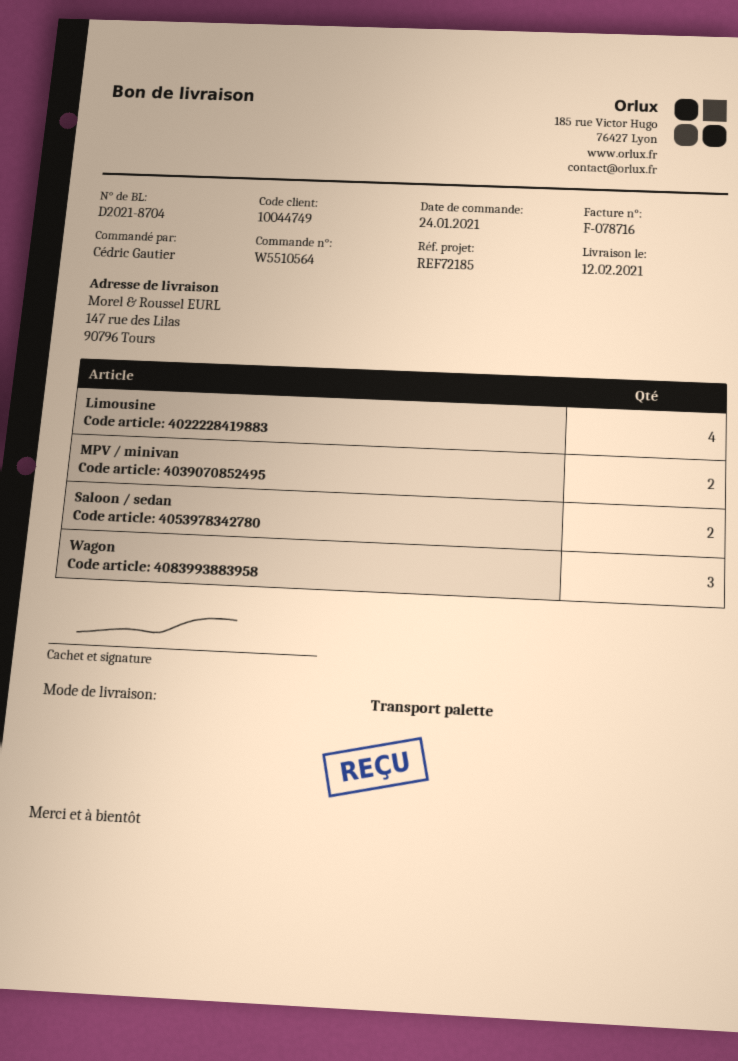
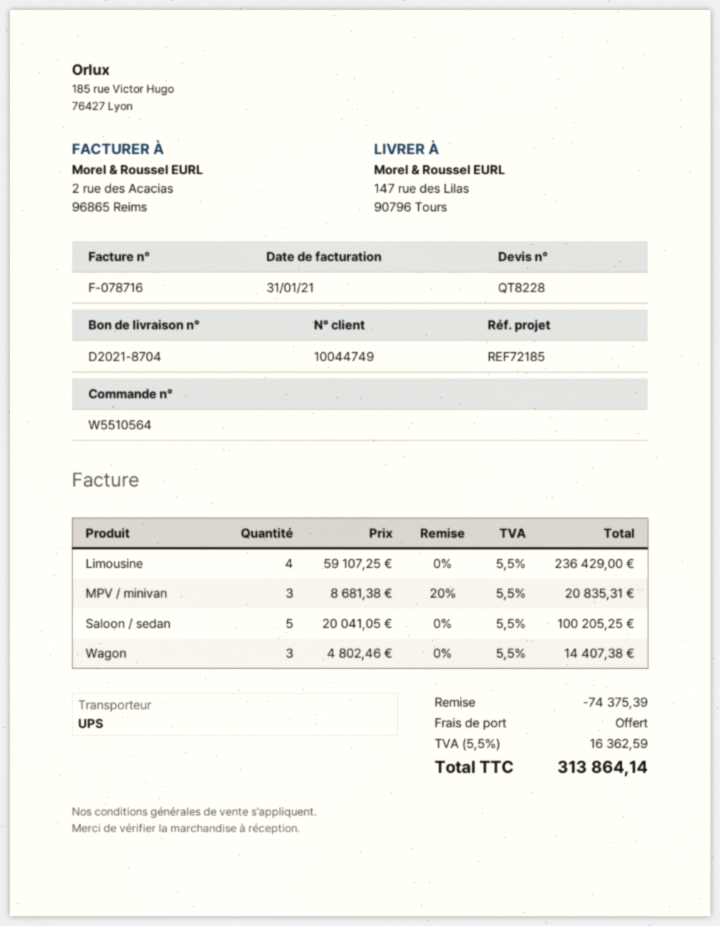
shipping method: pallet freight -> UPS
MPV / minivan: 2 -> 3
Saloon / sedan: 2 -> 5

